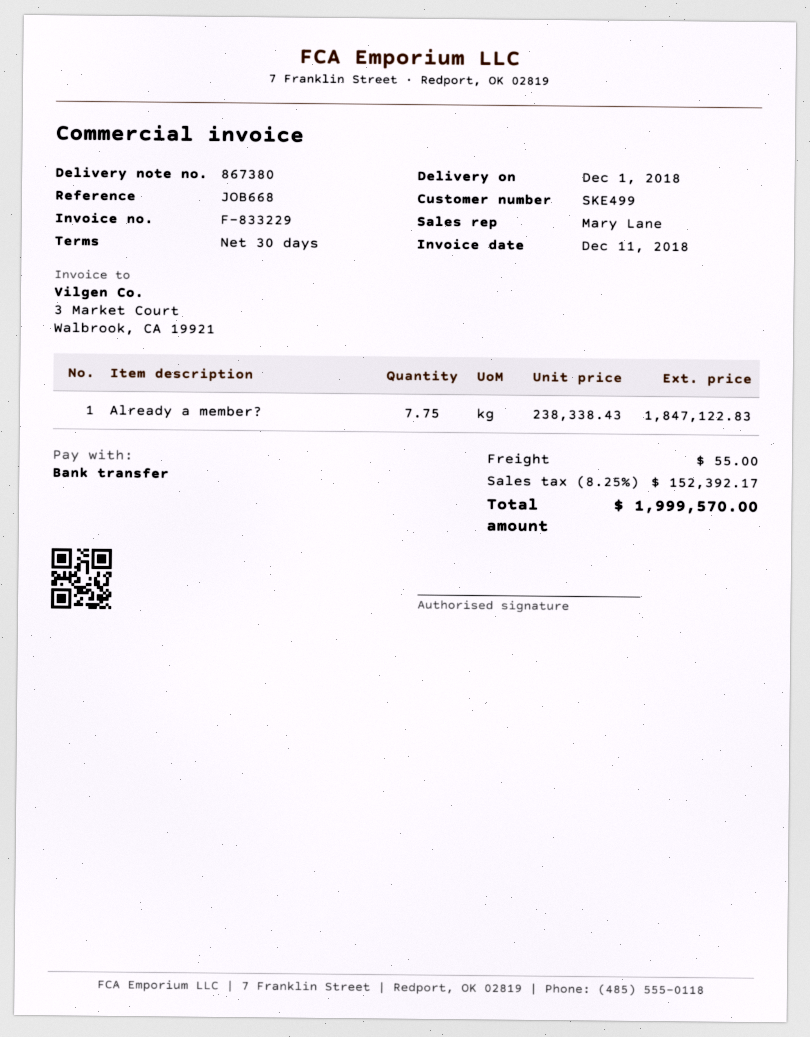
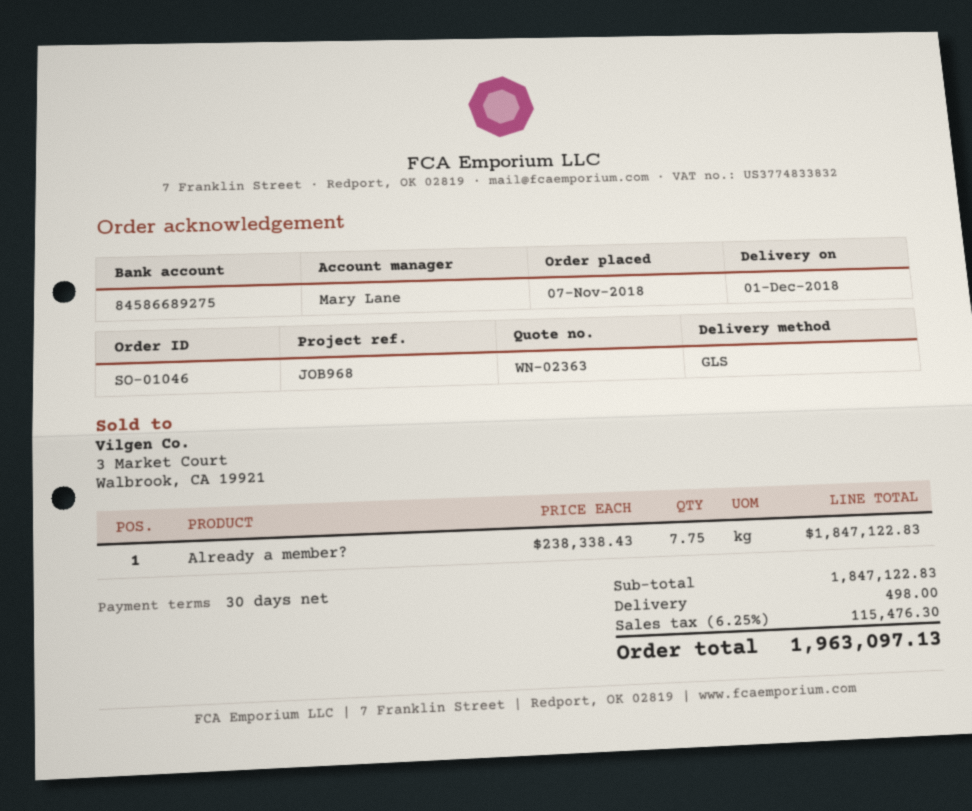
reference: JOB668 -> JOB968
shipping: 55.00 -> 498.00
tax: 8.25% = 152392.17 -> 6.25% = 115476.30
total: 1999570.00 -> 1963097.13

